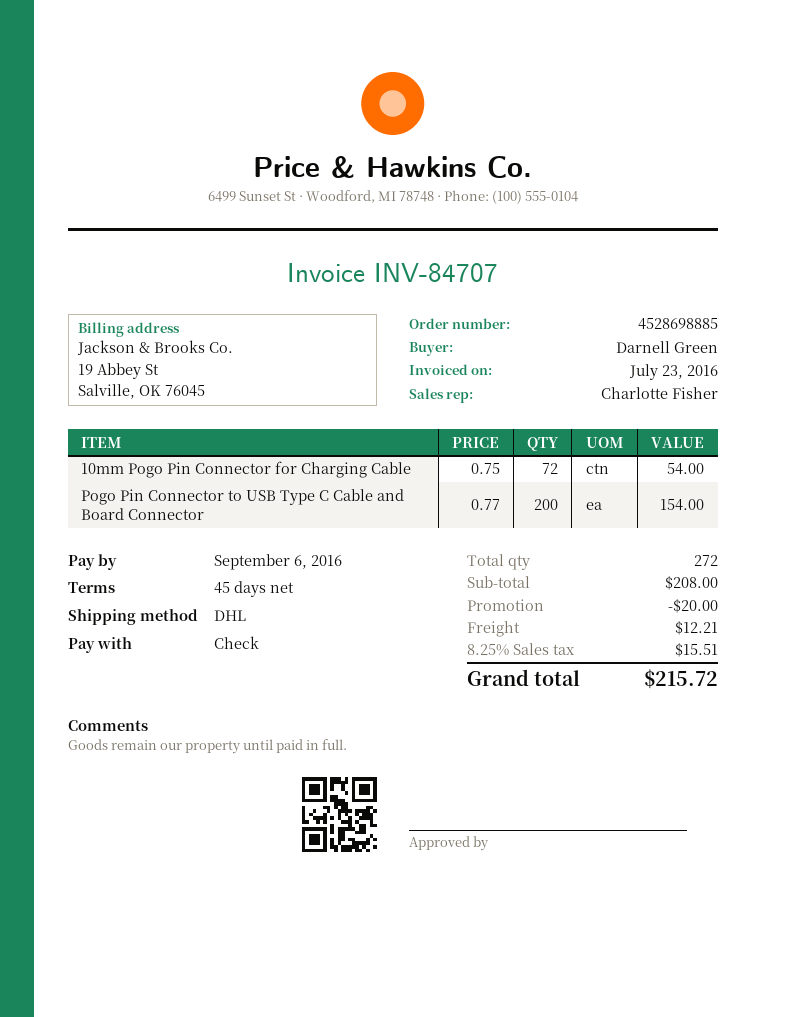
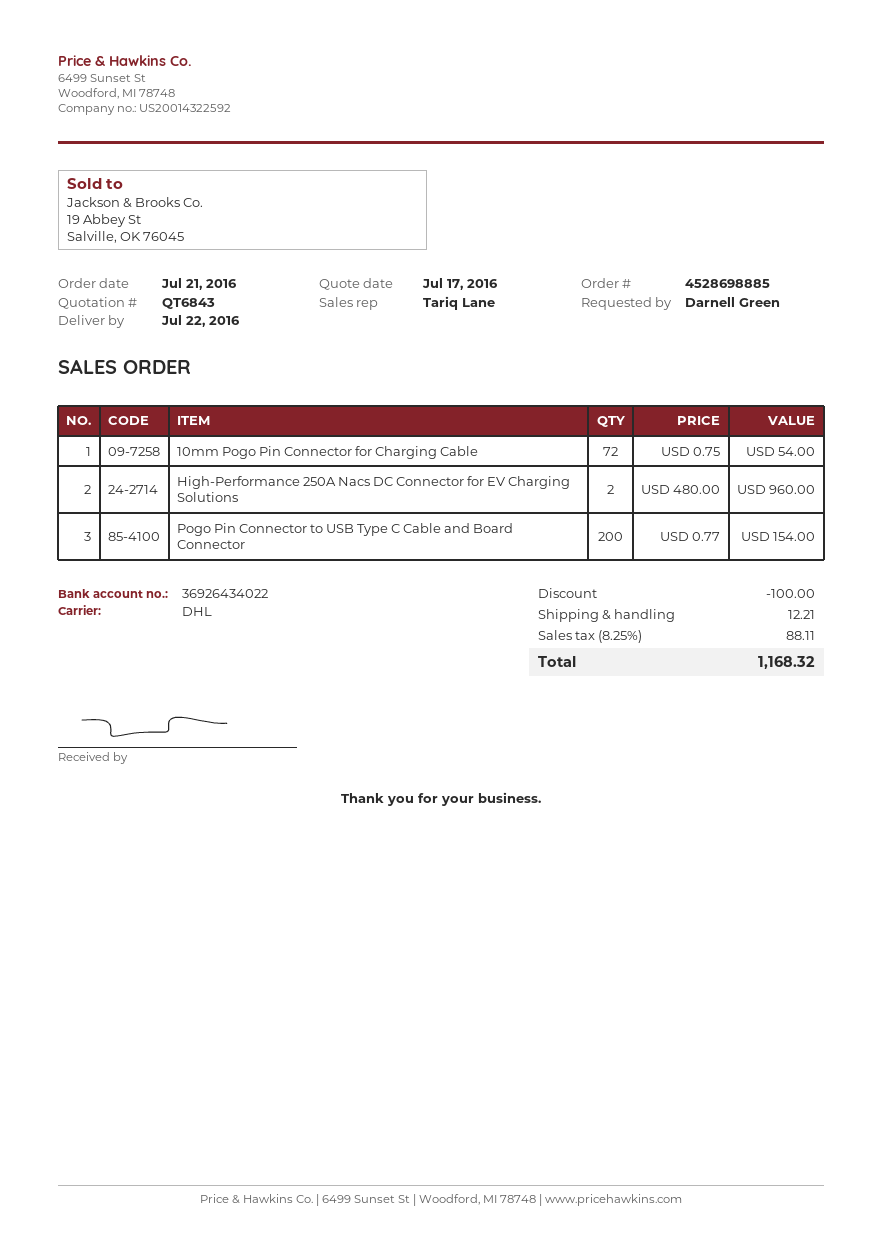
sales rep: Charlotte Fisher -> Tariq Lane
High-Performance 250A Nacs DC Connector for EV Charging Solutions: none -> 2 x 480.00 = 960.00
discount: 20.00 -> 100.00
tax: 8.25% = 15.51 -> 8.25% = 88.11
total: 215.72 -> 1168.32

